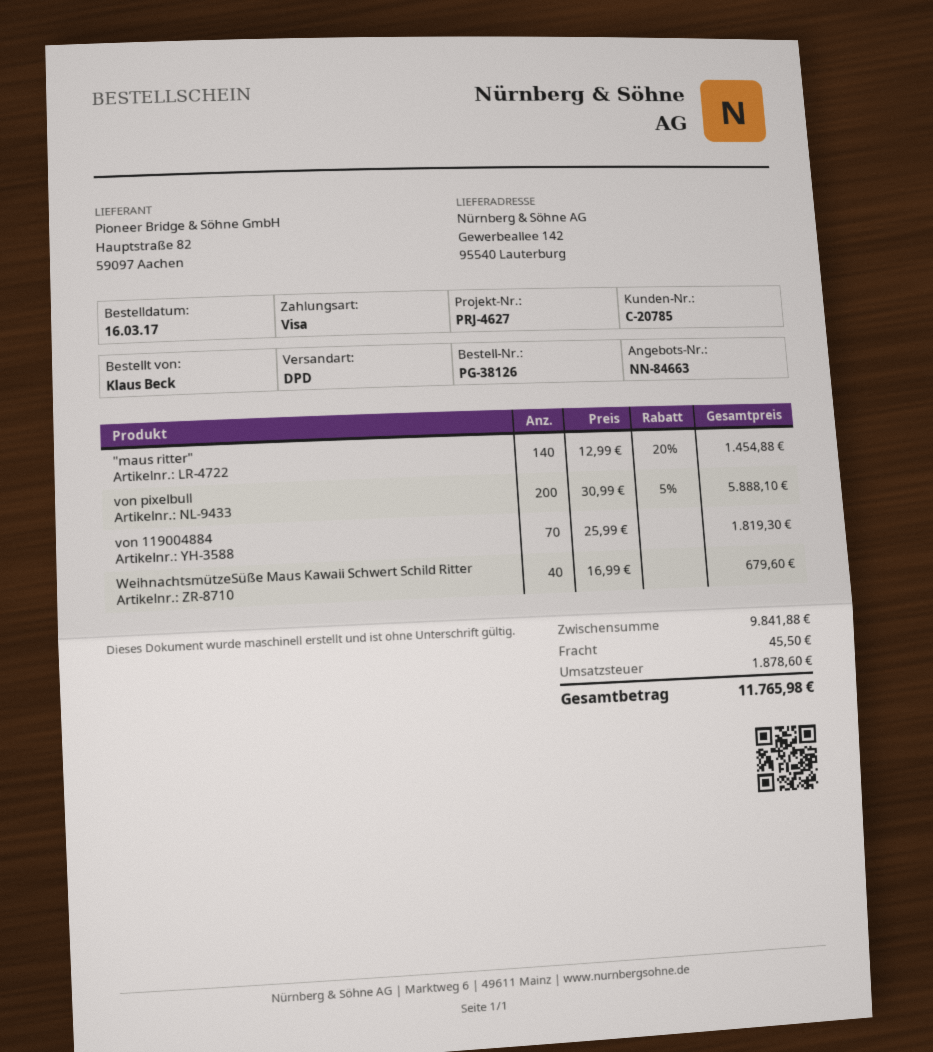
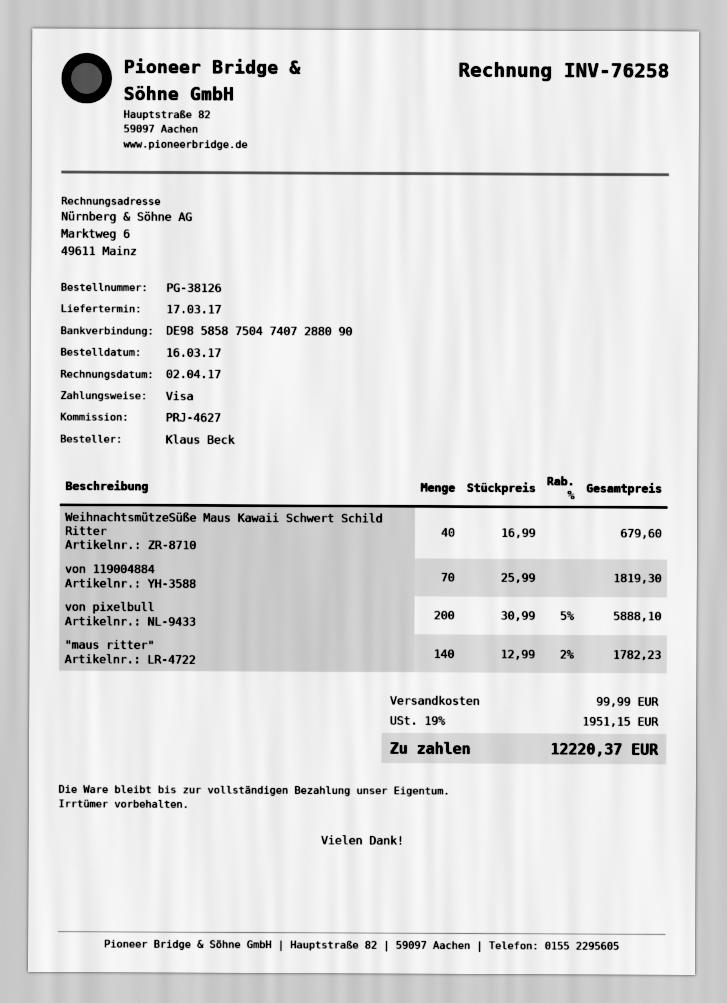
"maus ritter": 140 x 12.99 - 20% = 1454.88 -> 140 x 12.99 - 2% = 1782.23
shipping: 45.50 -> 99.99
tax: 1878.60 -> 1951.15
total: 11765.98 -> 12220.37

